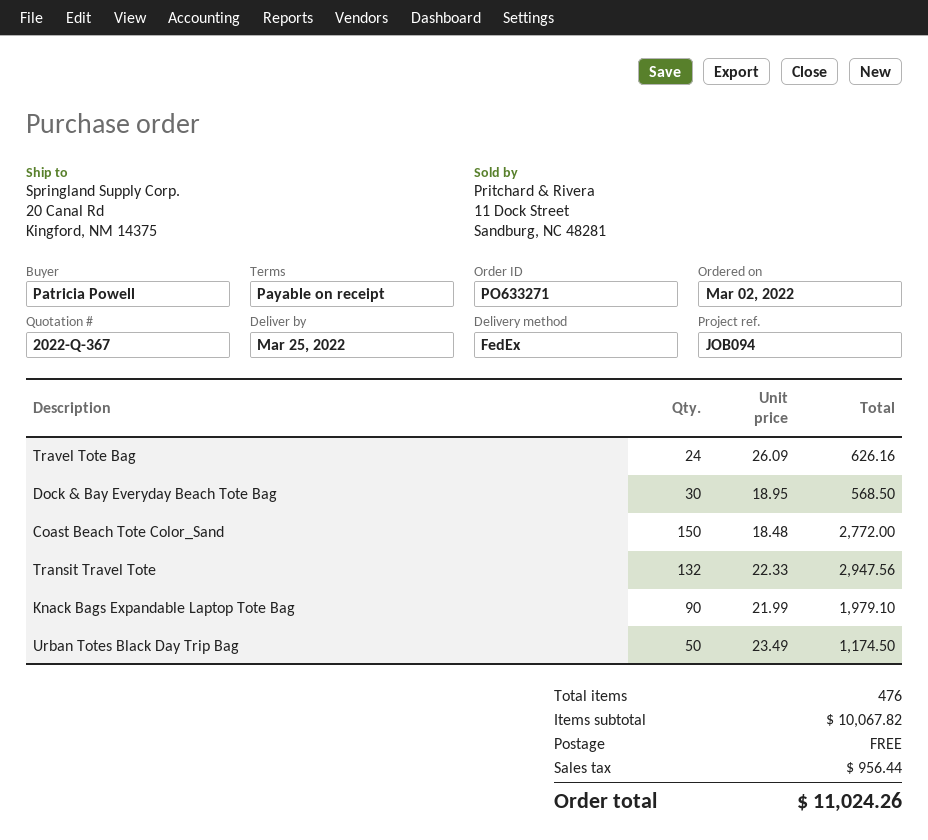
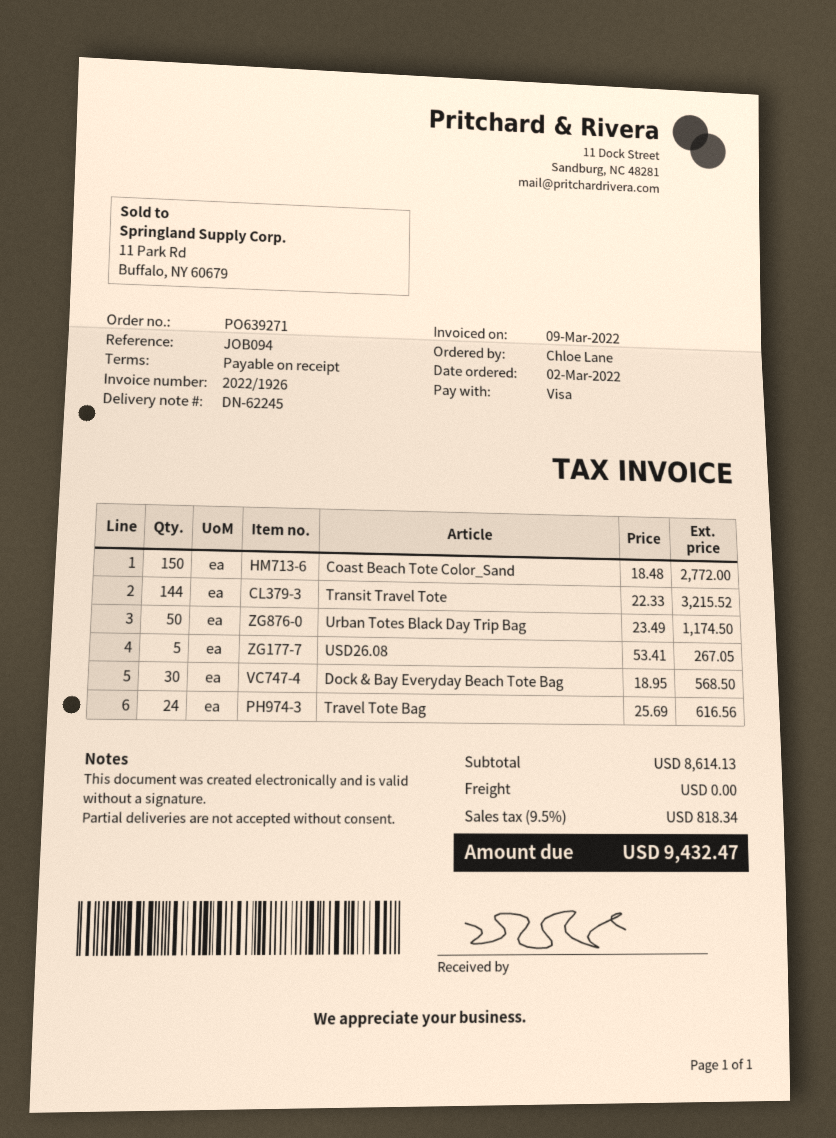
order number: PO633271 -> PO639271
ordered by: Patricia Powell -> Chloe Lane
Travel Tote Bag: 24 x 26.09 = 626.16 -> 24 x 25.69 = 616.56
Transit Travel Tote: 132 x 22.33 = 2947.56 -> 144 x 22.33 = 3215.52
Knack Bags Expandable Laptop Tote Bag: 90 x 21.99 = 1979.10 -> none
USD26.08: none -> 5 x 53.41 = 267.05
subtotal: 10067.82 -> 8614.13
tax: 956.44 -> 818.34
total: 11024.26 -> 9432.47

